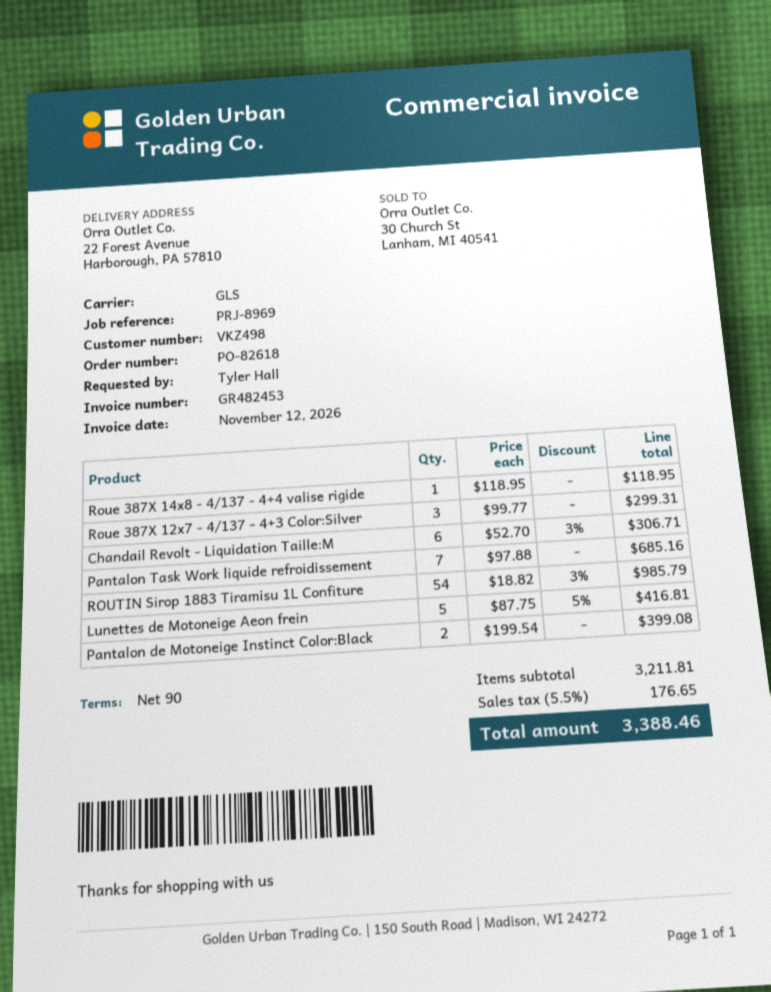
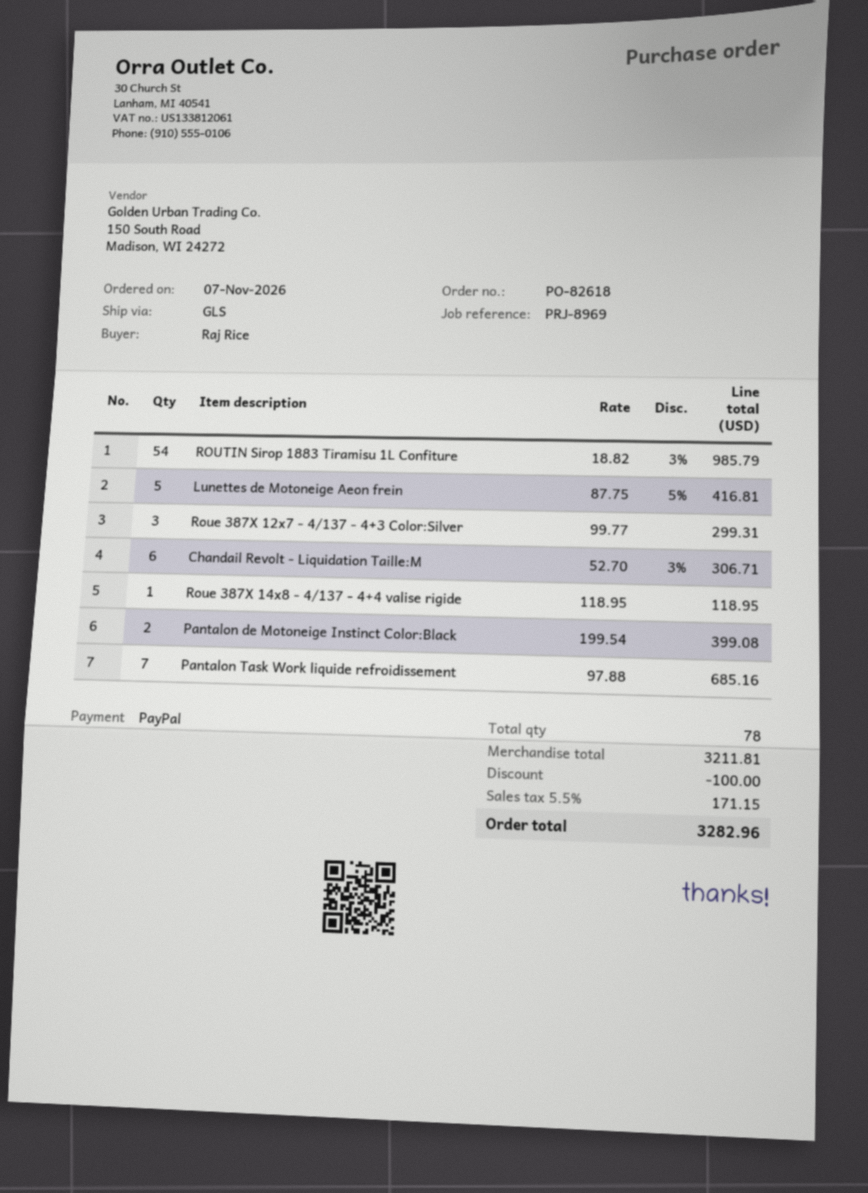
ordered by: Tyler Hall -> Raj Rice
discount: none -> 100.00
tax: 5.5% = 176.65 -> 5.5% = 171.15
total: 3388.46 -> 3282.96

